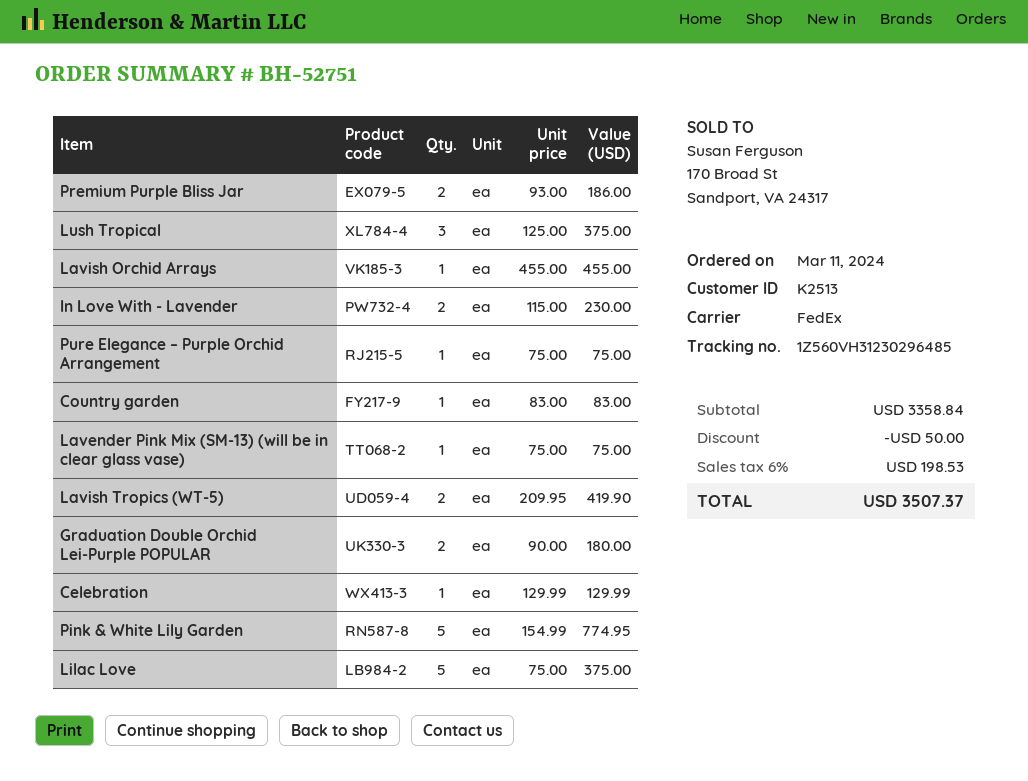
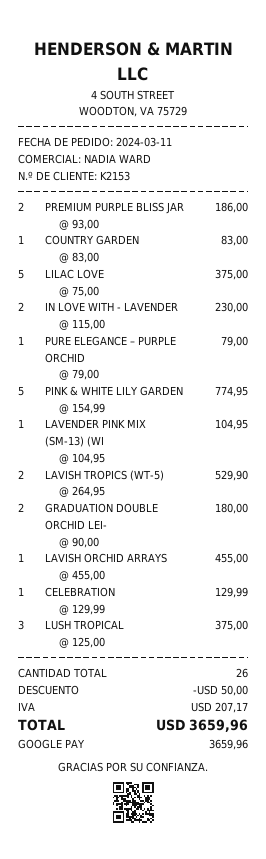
customer number: K2513 -> K2153
Pure Elegance – Purple Orchid Arrangement: 1 x 75.00 = 75.00 -> 1 x 79.00 = 79.00
Lavender Pink Mix (SM-13) (will be in clear glass vase): 1 x 75.00 = 75.00 -> 1 x 104.95 = 104.95
Lavish Tropics (WT-5): 2 x 209.95 = 419.90 -> 2 x 264.95 = 529.90
tax: 198.53 -> 207.17
total: 3507.37 -> 3659.96

